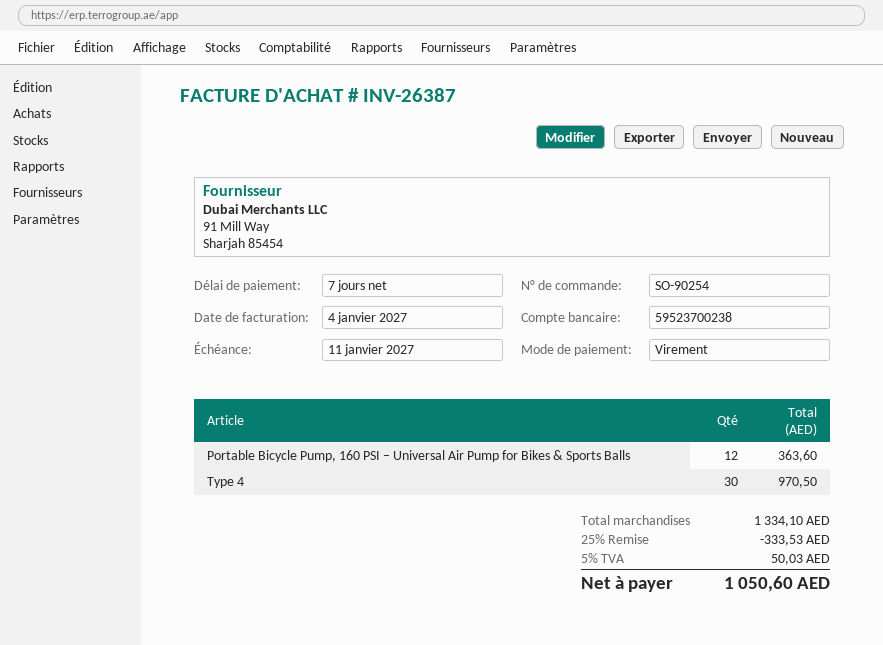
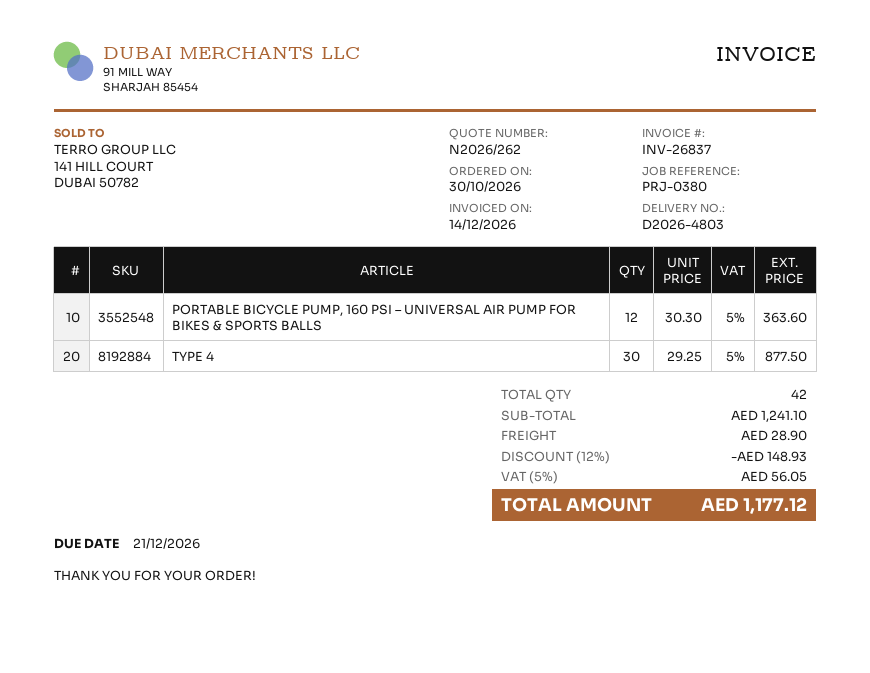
invoice number: INV-26387 -> INV-26837
invoice date: 2027-01-04 -> 2026-12-14
due date: 2027-01-11 -> 2026-12-21
Type 4: 30 for 970.50 -> 30 for 877.50
subtotal: 1334.10 -> 1241.10
discount: 25% = 333.53 -> 12% = 148.93
shipping: none -> 28.90
tax: 5% = 50.03 -> 5% = 56.05
total: 1050.60 -> 1177.12

